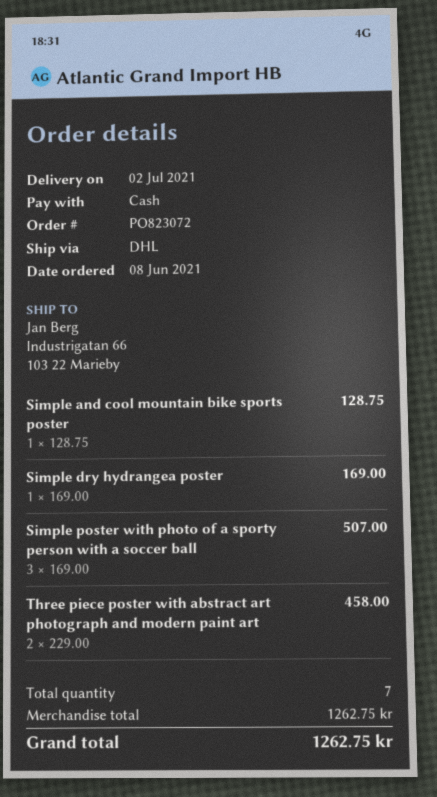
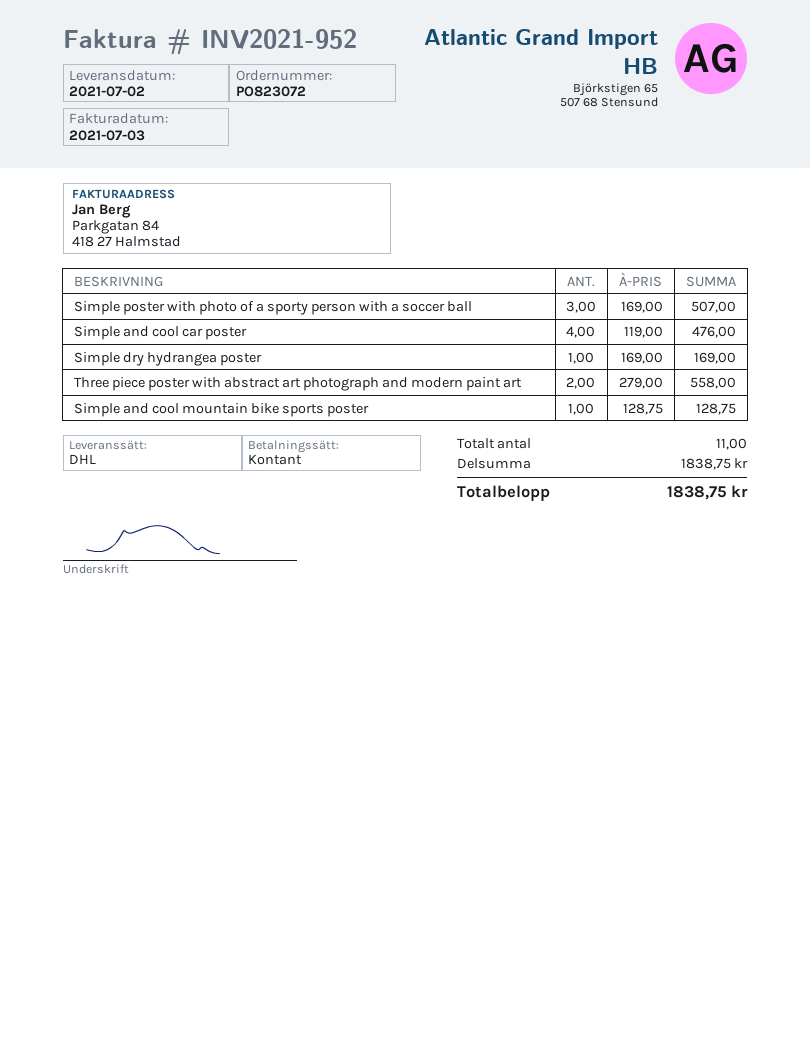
Three piece poster with abstract art photograph and modern paint art: 2 x 229.00 = 458.00 -> 2 x 279.00 = 558.00
Simple and cool car poster: none -> 4 x 119.00 = 476.00
total quantity: 7 -> 11
subtotal: 1262.75 -> 1838.75
total: 1262.75 -> 1838.75

